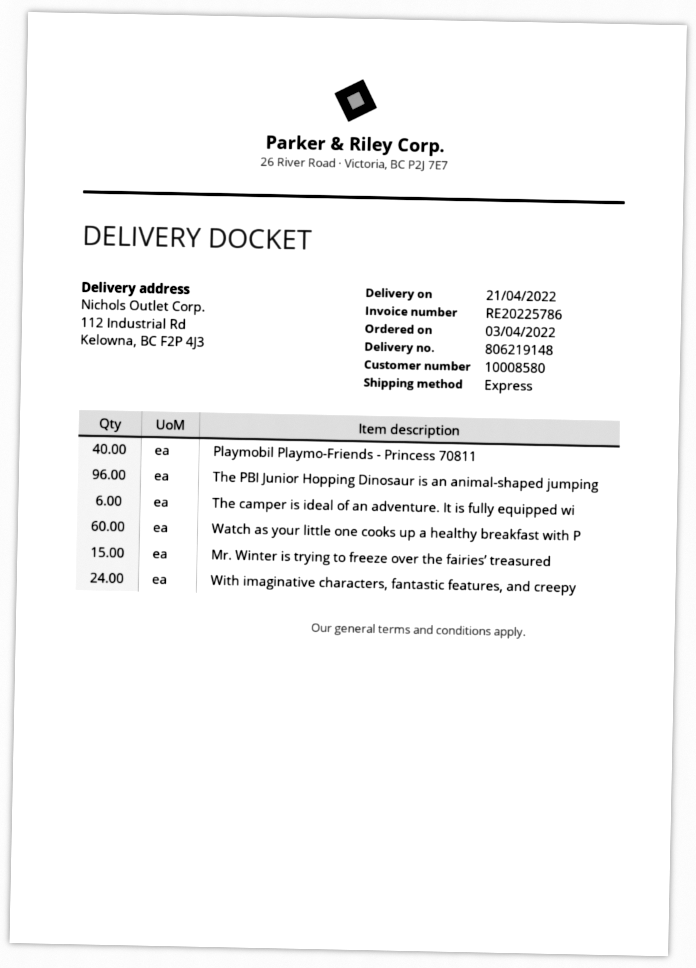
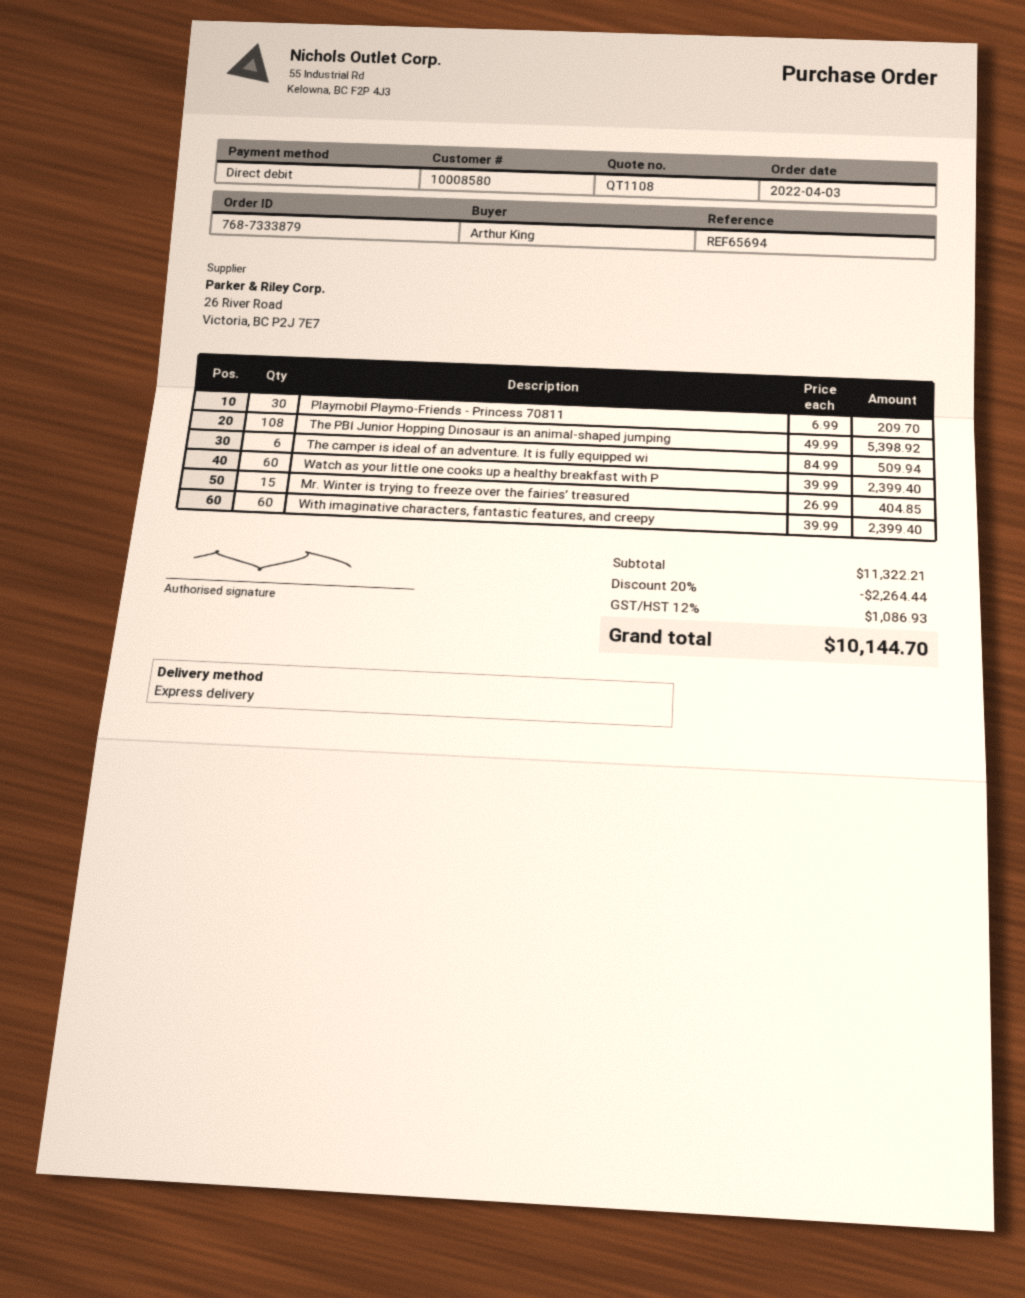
Playmobil Playmo-Friends - Princess 70811: 40 -> 30
The PBI Junior Hopping Dinosaur is an animal-shaped jumping: 96 -> 108
With imaginative characters, fantastic features, and creepy: 24 -> 60

